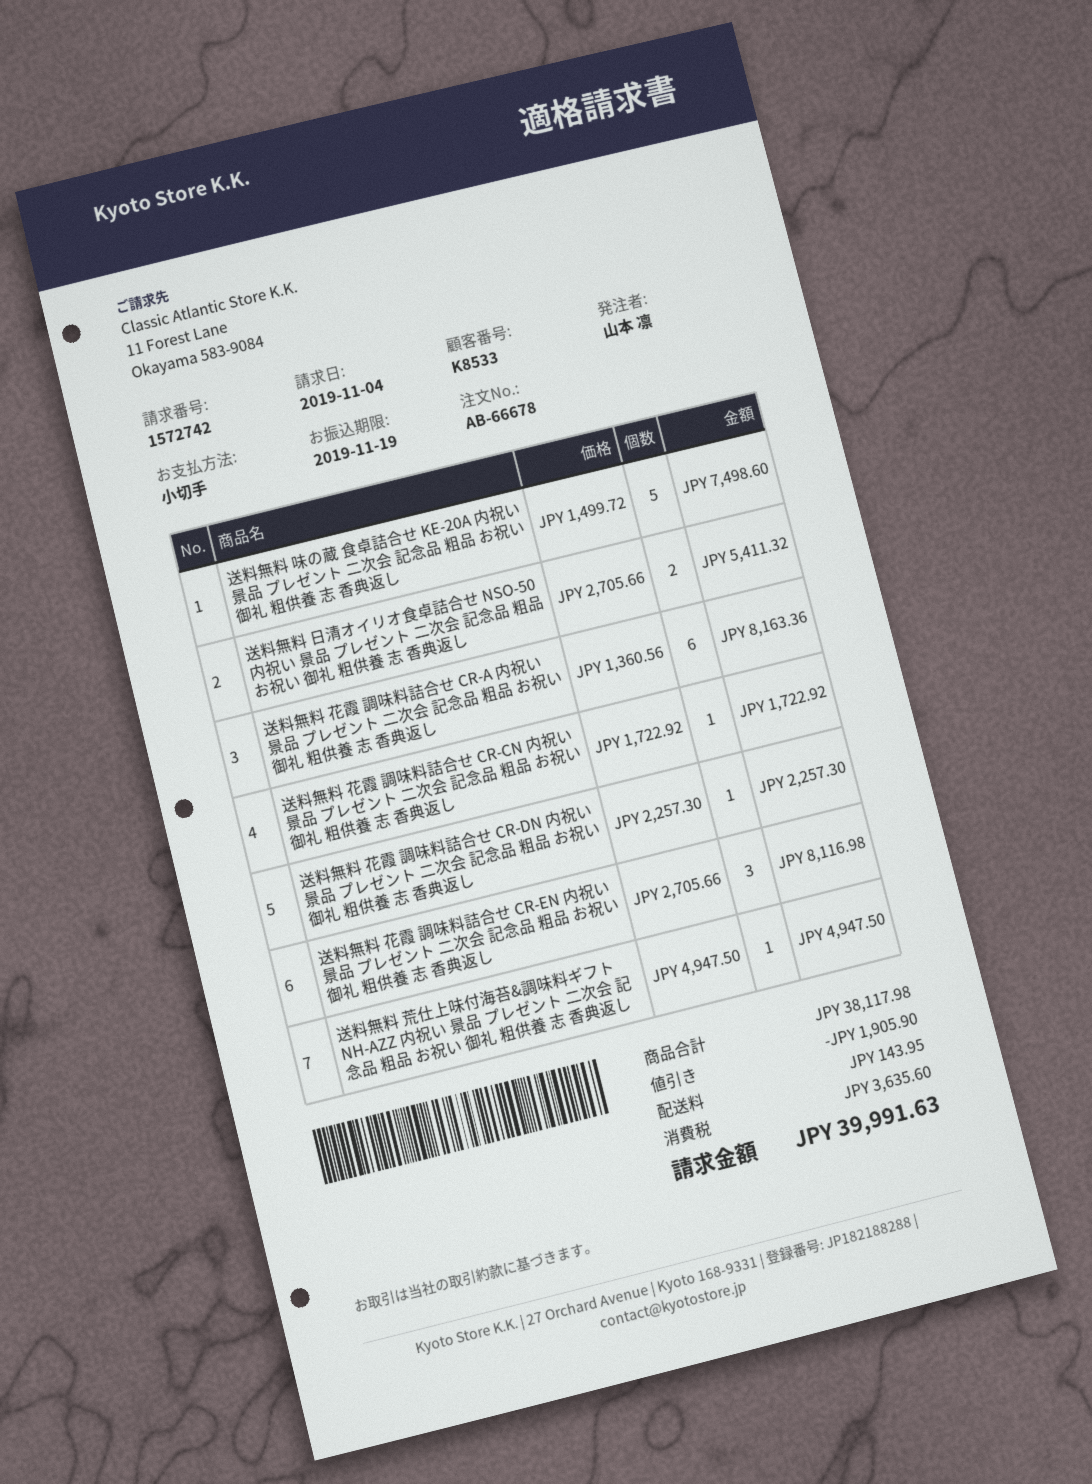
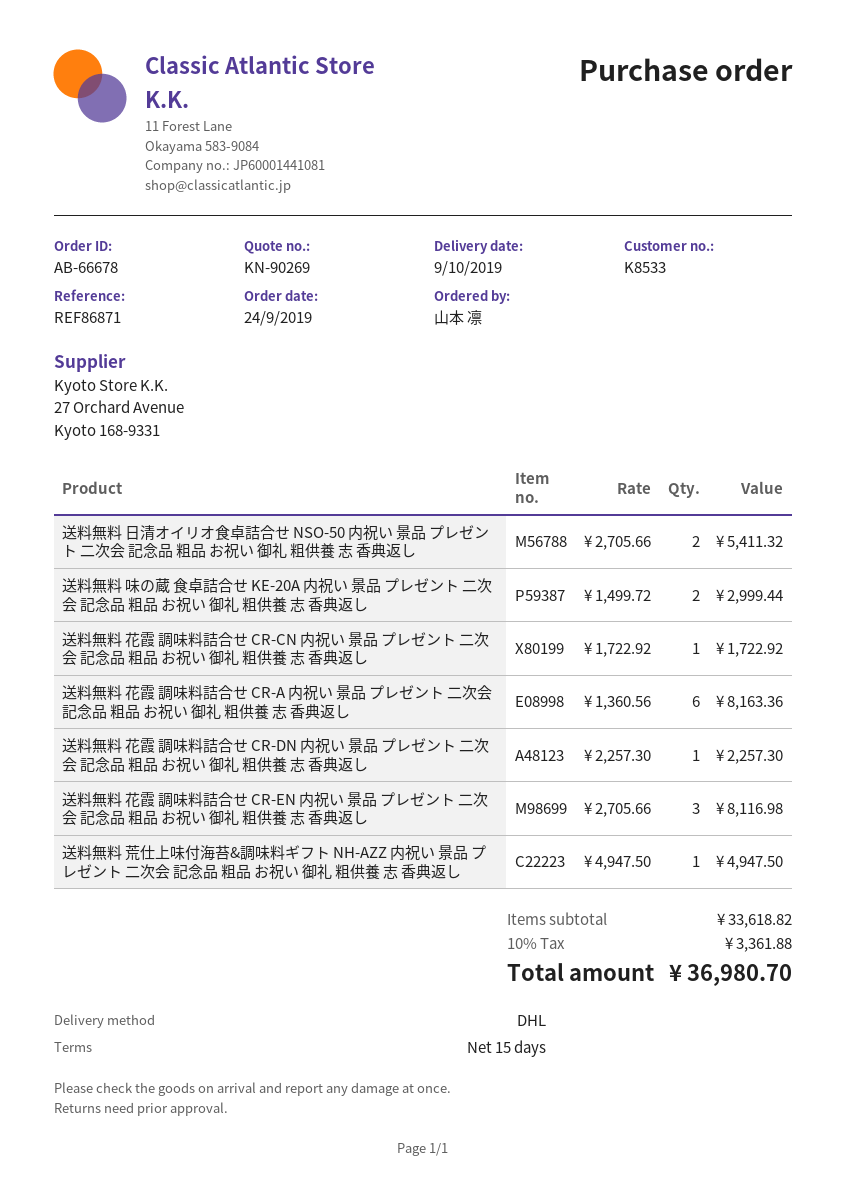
送料無料 味の蔵 食卓詰合せ KE-20A 内祝い 景品 プレゼント 二次会 記念品 粗品 お祝い 御礼 粗供養 志 香典返し: 5 x 1499.72 = 7498.60 -> 2 x 1499.72 = 2999.44
subtotal: 38117.98 -> 33618.82
discount: 1905.90 -> none
shipping: 143.95 -> none
tax: 3635.60 -> 3361.88
total: 39991.63 -> 36980.70

